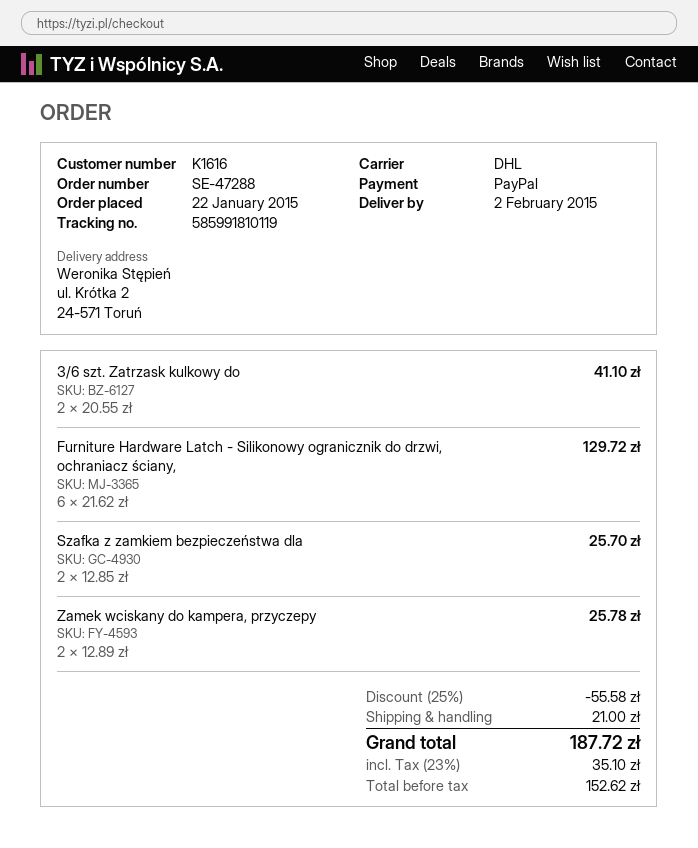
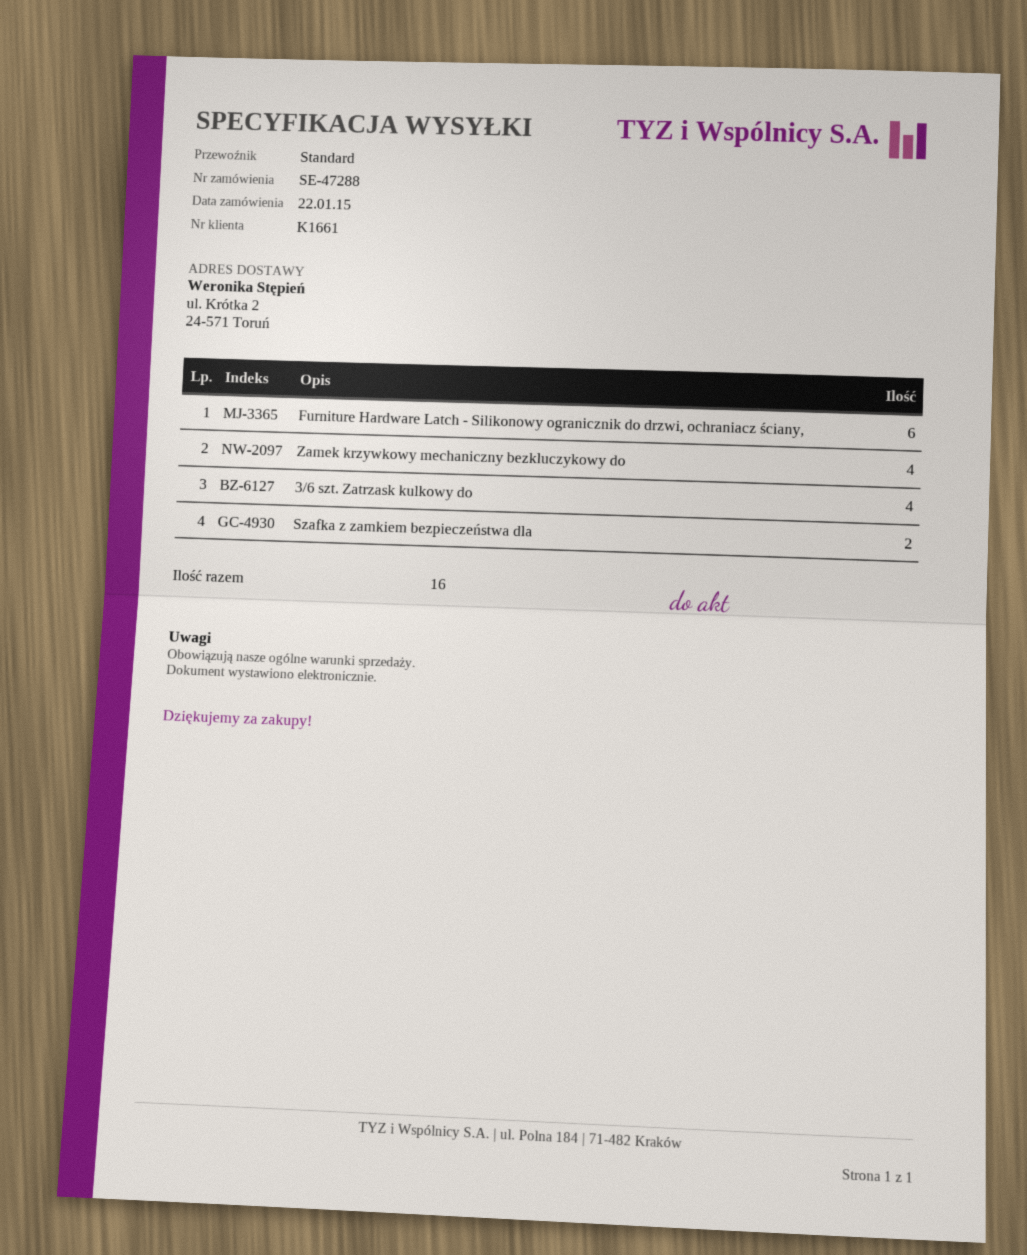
customer number: K1616 -> K1661
shipping method: DHL -> standard
3/6 szt. Zatrzask kulkowy do: 2 -> 4
Zamek wciskany do kampera, przyczepy: 2 -> none
Zamek krzywkowy mechaniczny bezkluczykowy do: none -> 4

